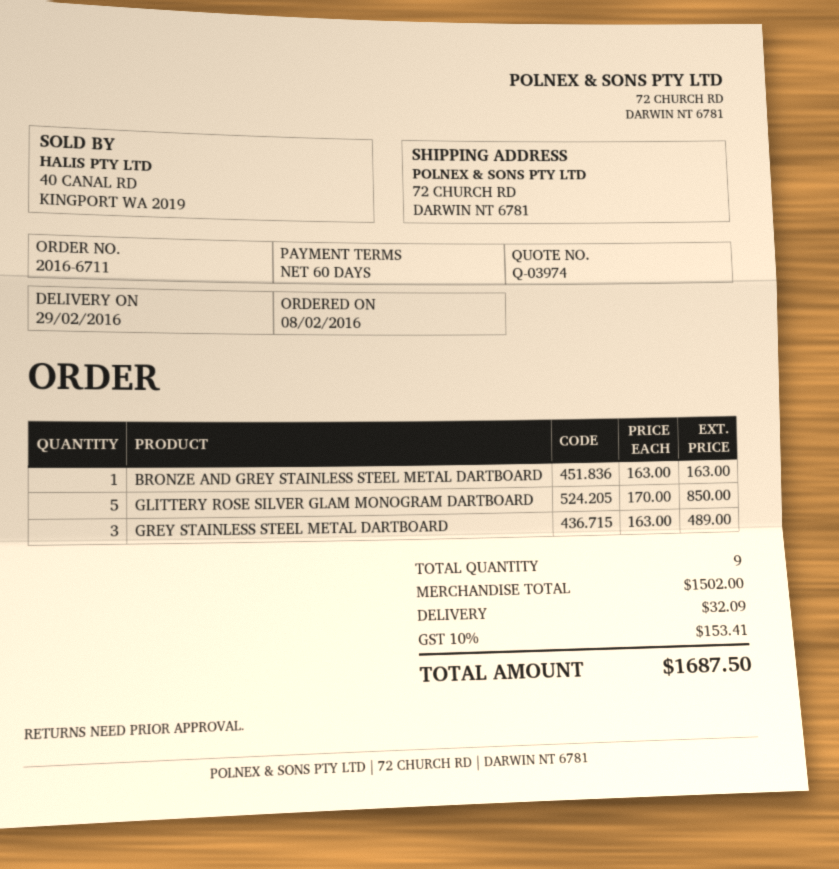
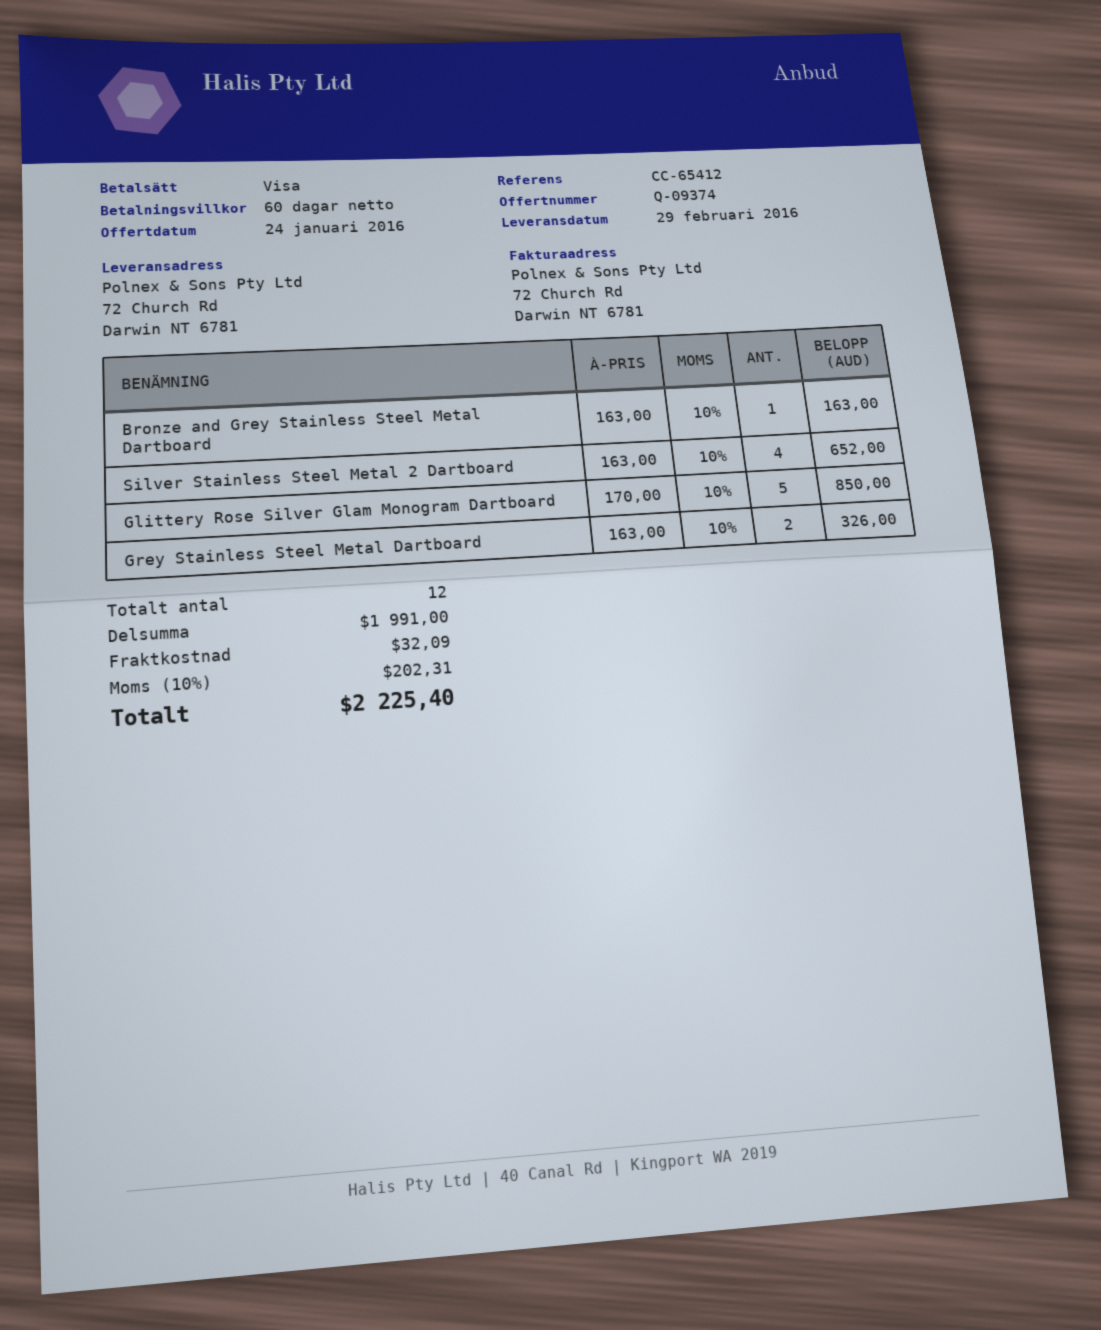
quote number: Q-03974 -> Q-09374
GREY STAINLESS STEEL METAL DARTBOARD: 3 x 163.00 = 489.00 -> 2 x 163.00 = 326.00
Silver Stainless Steel Metal 2 Dartboard: none -> 4 x 163.00 = 652.00
total quantity: 9 -> 12
subtotal: 1502.00 -> 1991.00
tax: 10% = 153.41 -> 10% = 202.31
total: 1687.50 -> 2225.40

